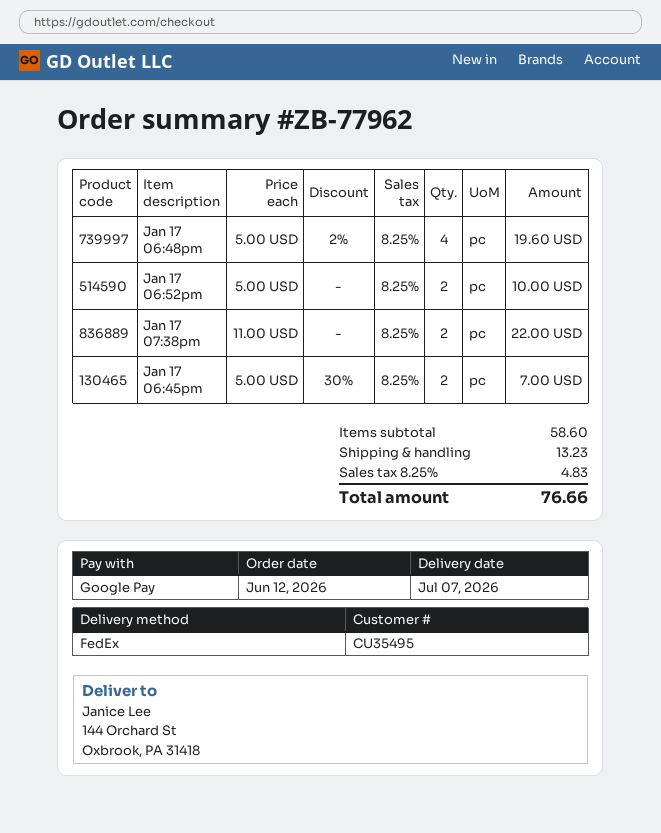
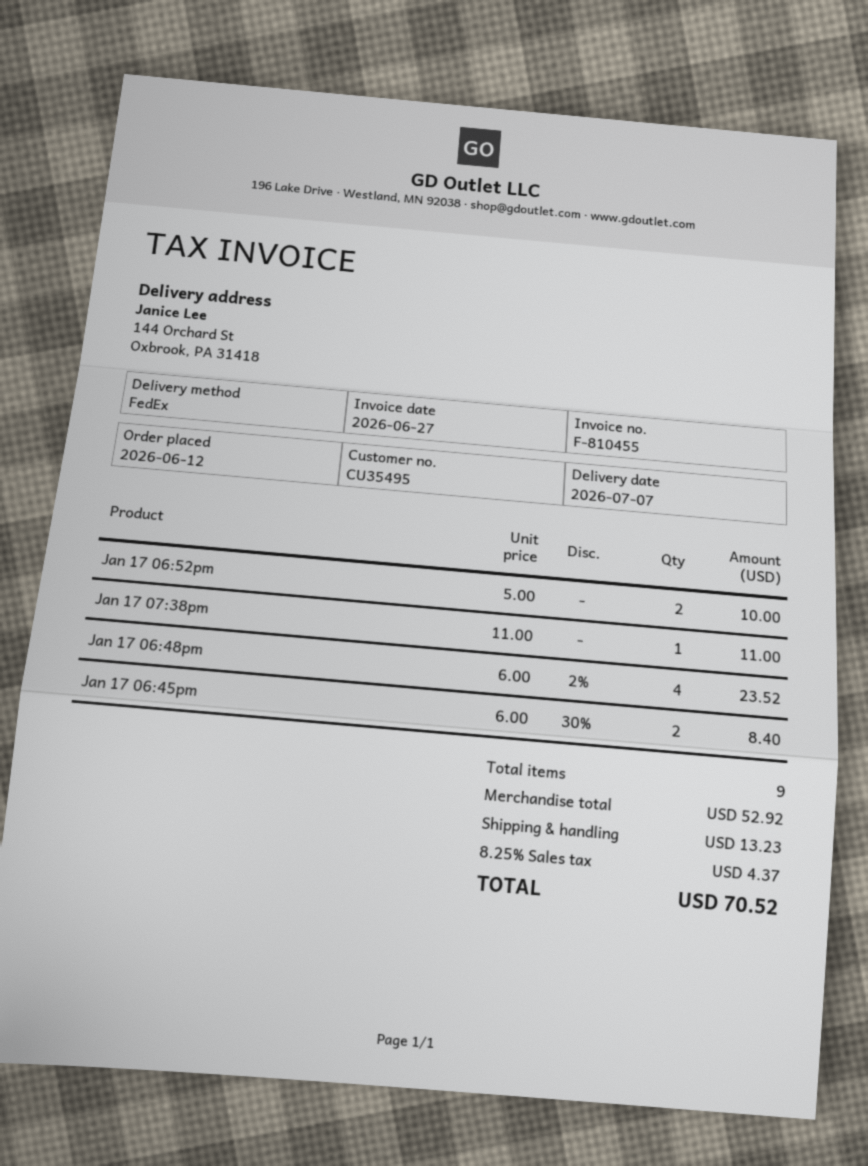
Jan 17 06:48pm: 4 x 5.00 - 2% = 19.60 -> 4 x 6.00 - 2% = 23.52
Jan 17 07:38pm: 2 x 11.00 = 22.00 -> 1 x 11.00 = 11.00
Jan 17 06:45pm: 2 x 5.00 - 30% = 7.00 -> 2 x 6.00 - 30% = 8.40
subtotal: 58.60 -> 52.92
tax: 8.25% = 4.83 -> 8.25% = 4.37
total: 76.66 -> 70.52

